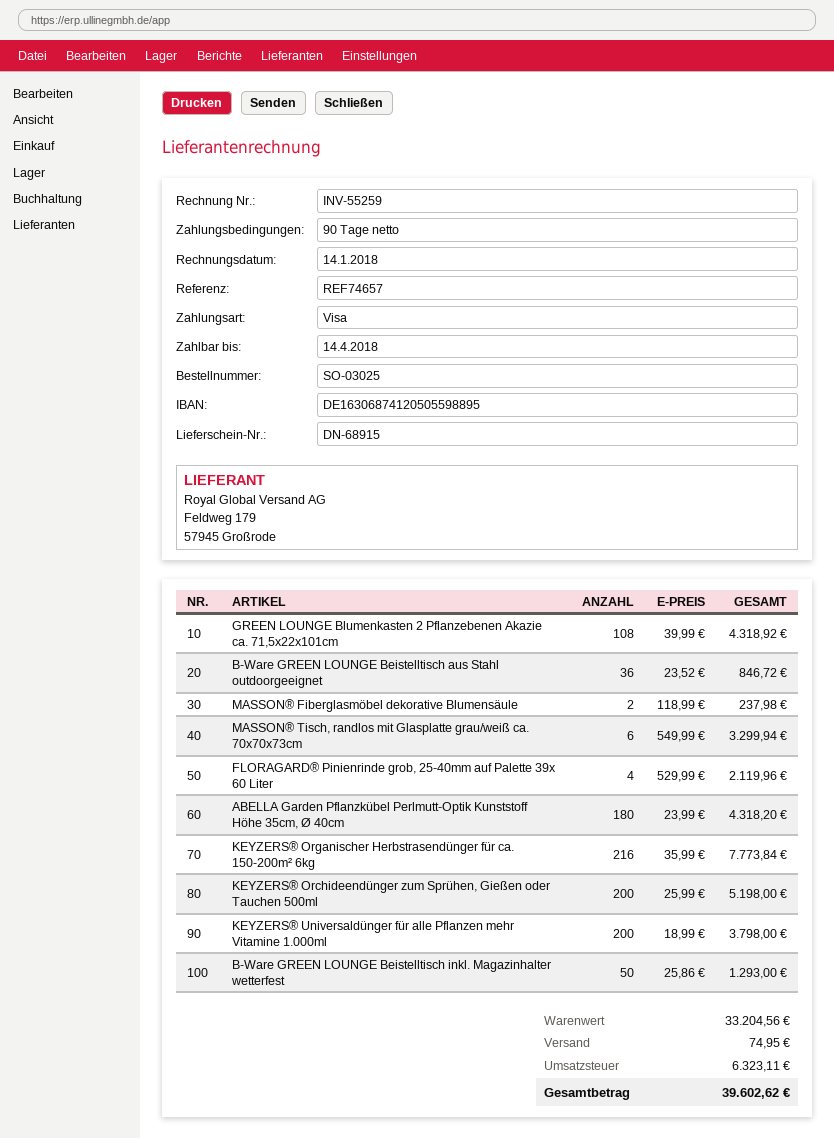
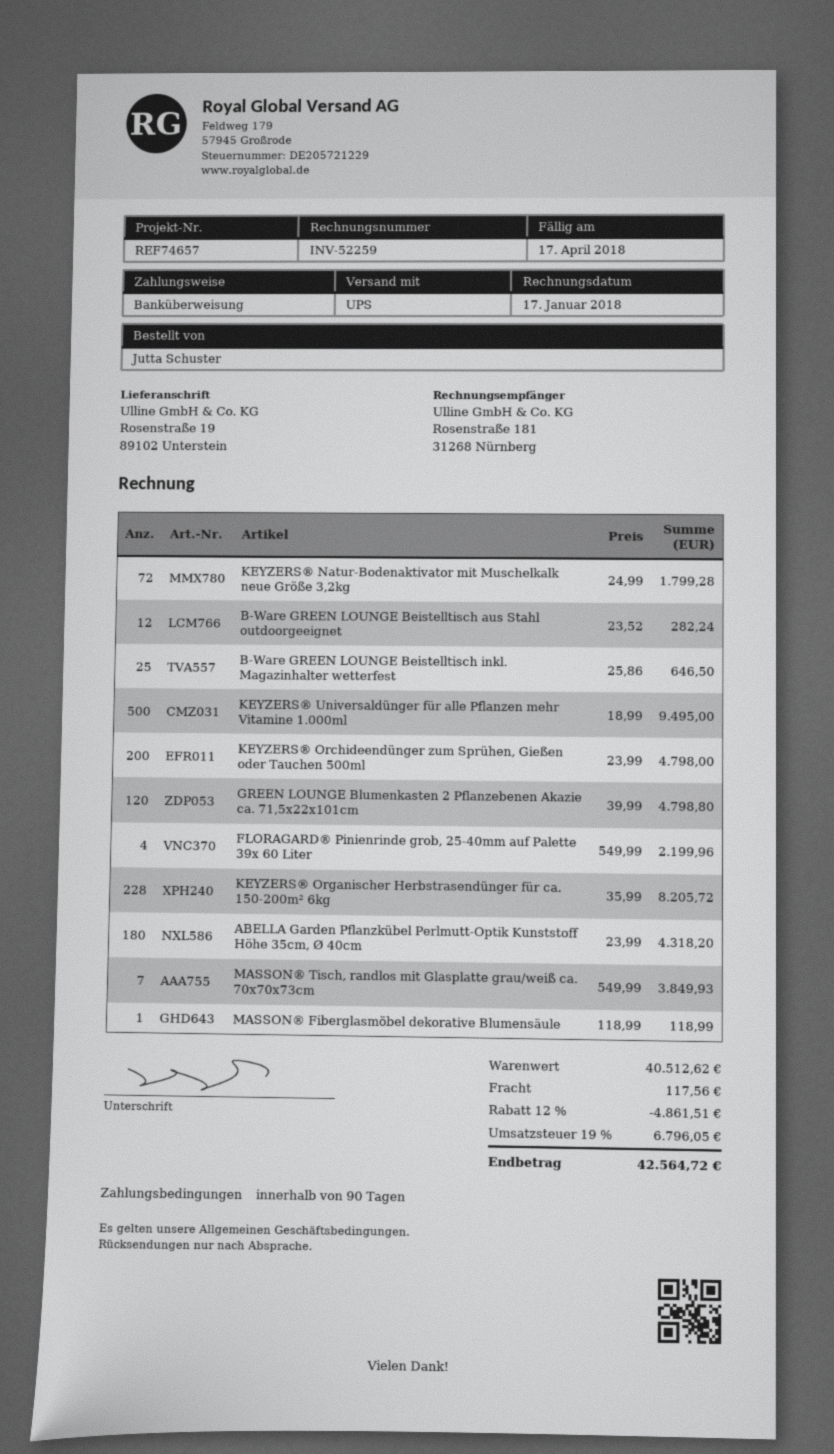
invoice number: INV-55259 -> INV-52259
invoice date: 2018-01-14 -> 2018-01-17
due date: 2018-04-14 -> 2018-04-17
payment method: Visa -> bank transfer
GREEN LOUNGE Blumenkasten 2 Pflanzebenen Akazie ca. 71,5x22x101cm: 108 x 39.99 = 4318.92 -> 120 x 39.99 = 4798.80
B-Ware GREEN LOUNGE Beistelltisch aus Stahl outdoorgeeignet: 36 x 23.52 = 846.72 -> 12 x 23.52 = 282.24
MASSON® Fiberglasmöbel dekorative Blumensäule: 2 x 118.99 = 237.98 -> 1 x 118.99 = 118.99
MASSON® Tisch, randlos mit Glasplatte grau/weiß ca. 70x70x73cm: 6 x 549.99 = 3299.94 -> 7 x 549.99 = 3849.93
FLORAGARD® Pinienrinde grob, 25-40mm auf Palette 39x 60 Liter: 4 x 529.99 = 2119.96 -> 4 x 549.99 = 2199.96
KEYZERS® Organischer Herbstrasendünger für ca. 150-200m² 6kg: 216 x 35.99 = 7773.84 -> 228 x 35.99 = 8205.72
KEYZERS® Orchideendünger zum Sprühen, Gießen oder Tauchen 500ml: 200 x 25.99 = 5198.00 -> 200 x 23.99 = 4798.00
KEYZERS® Universaldünger für alle Pflanzen mehr Vitamine 1.000ml: 200 x 18.99 = 3798.00 -> 500 x 18.99 = 9495.00
B-Ware GREEN LOUNGE Beistelltisch inkl. Magazinhalter wetterfest: 50 x 25.86 = 1293.00 -> 25 x 25.86 = 646.50
KEYZERS® Natur-Bodenaktivator mit Muschelkalk neue Größe 3,2kg: none -> 72 x 24.99 = 1799.28
subtotal: 33204.56 -> 40512.62
discount: none -> 12% = 4861.51
shipping: 74.95 -> 117.56
tax: 6323.11 -> 6796.05
total: 39602.62 -> 42564.72

